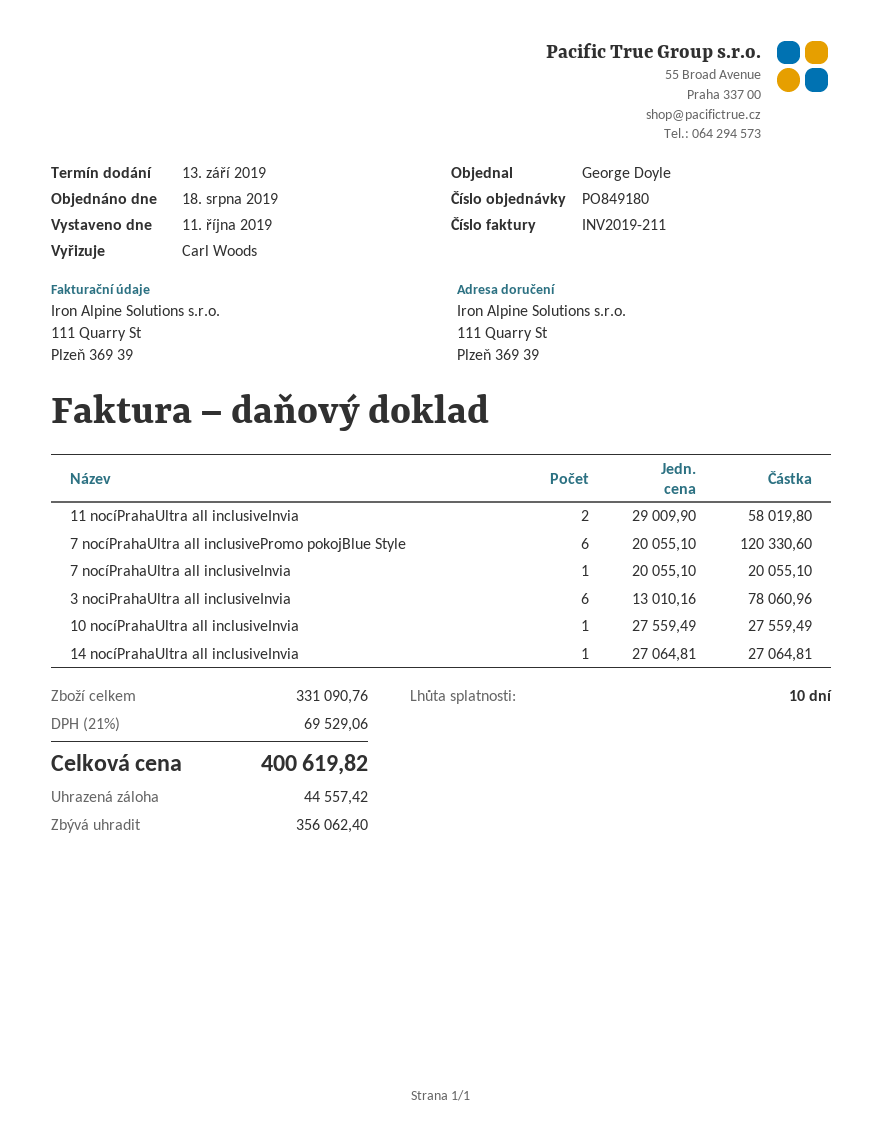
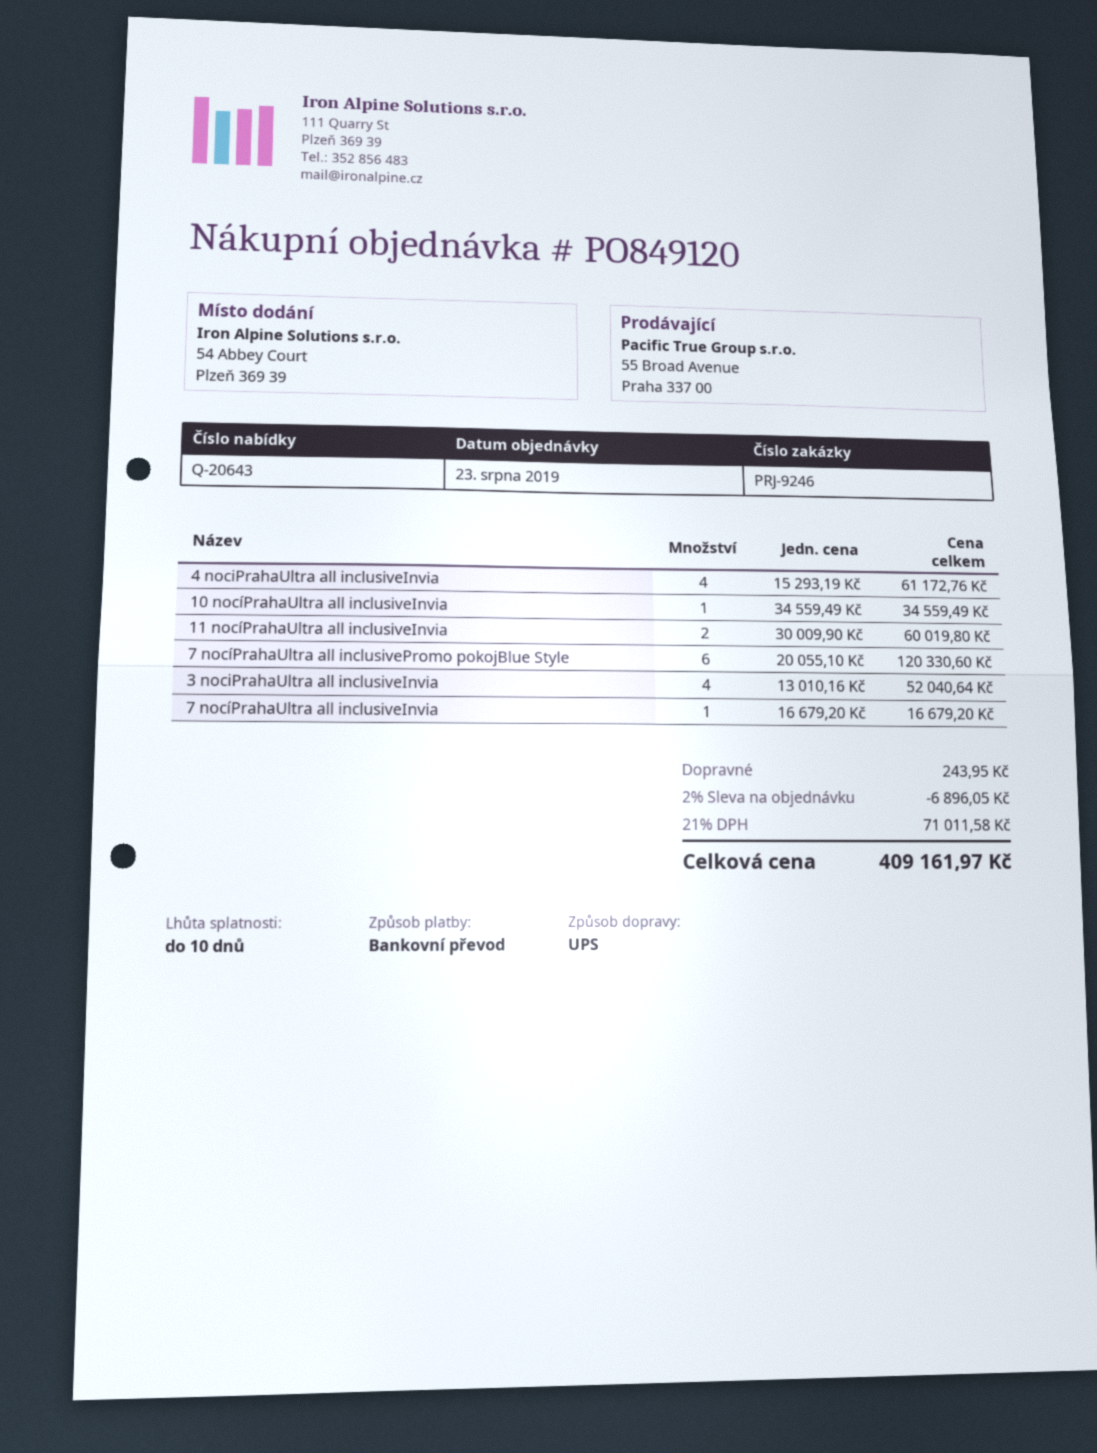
order number: PO849180 -> PO849120
order date: 2019-08-18 -> 2019-08-23
ship to: 111 Quarry St, Plzeň 369 39 -> 54 Abbey Court, Plzeň 369 39
11 nocíPrahaUltra all inclusiveInvia: 2 x 29009.90 = 58019.80 -> 2 x 30009.90 = 60019.80
7 nocíPrahaUltra all inclusiveInvia: 1 x 20055.10 = 20055.10 -> 1 x 16679.20 = 16679.20
3 nociPrahaUltra all inclusiveInvia: 6 x 13010.16 = 78060.96 -> 4 x 13010.16 = 52040.64
10 nocíPrahaUltra all inclusiveInvia: 1 x 27559.49 = 27559.49 -> 1 x 34559.49 = 34559.49
14 nocíPrahaUltra all inclusiveInvia: 1 x 27064.81 = 27064.81 -> none
4 nociPrahaUltra all inclusiveInvia: none -> 4 x 15293.19 = 61172.76
discount: none -> 2% = 6896.05
shipping: none -> 243.95
tax: 21% = 69529.06 -> 21% = 71011.58
total: 400619.82 -> 409161.97

